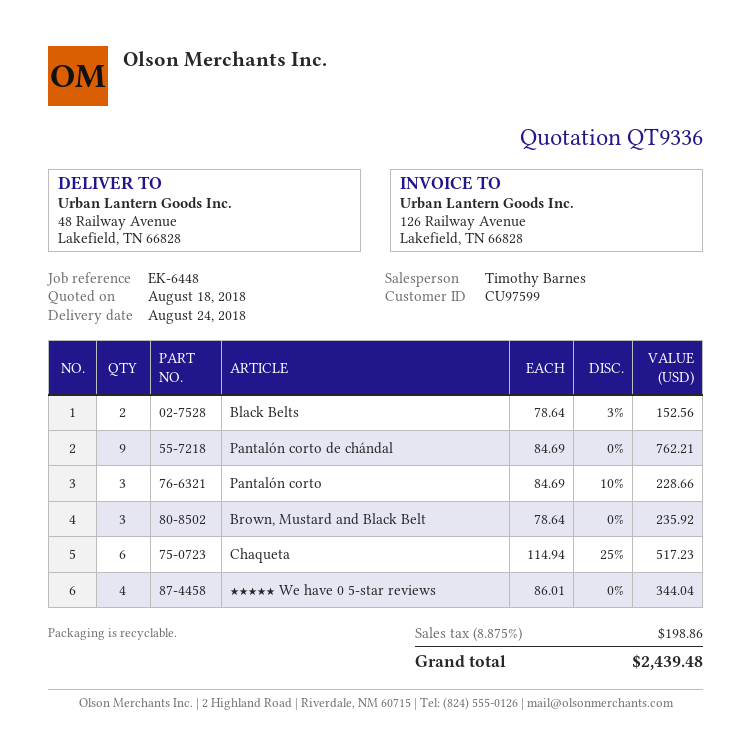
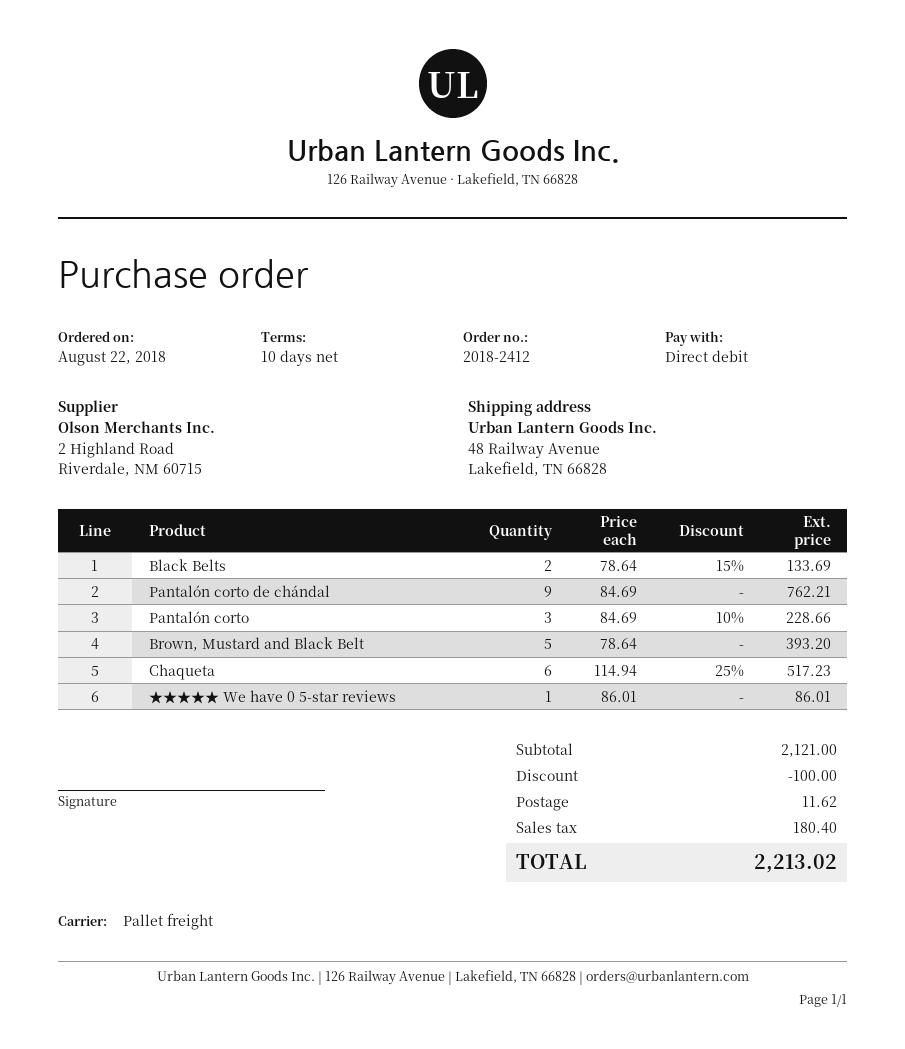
Black Belts: 2 x 78.64 - 3% = 152.56 -> 2 x 78.64 - 15% = 133.69
Brown, Mustard and Black Belt: 3 x 78.64 = 235.92 -> 5 x 78.64 = 393.20
★★★★★ We have 0 5-star reviews: 4 x 86.01 = 344.04 -> 1 x 86.01 = 86.01
discount: none -> 100.00
shipping: none -> 11.62
tax: 198.86 -> 180.40
total: 2439.48 -> 2213.02

